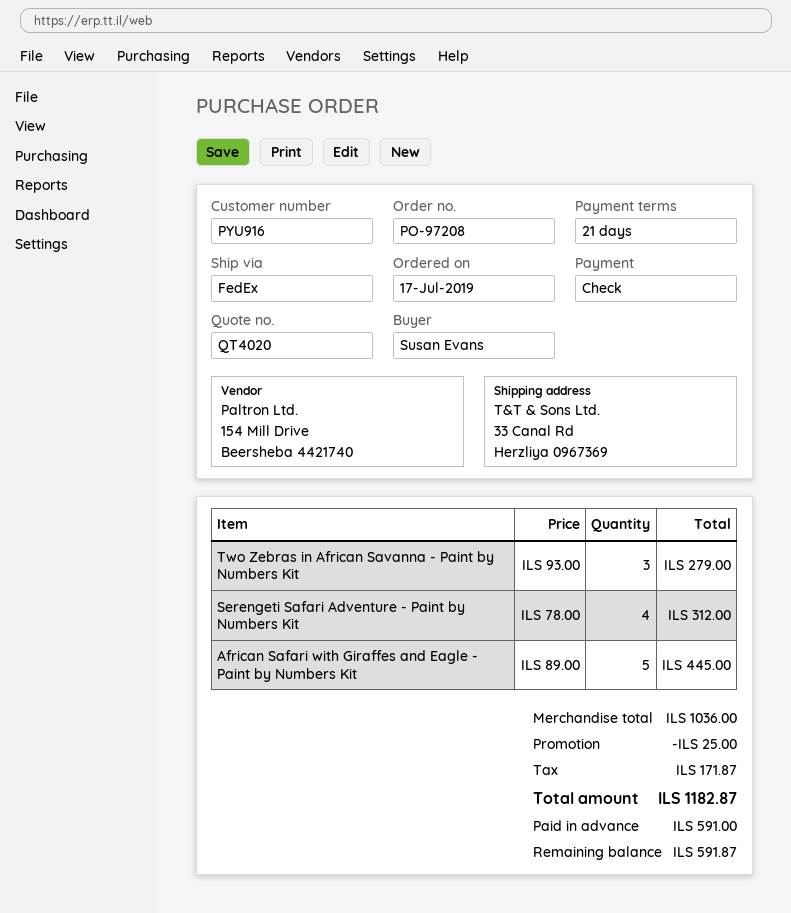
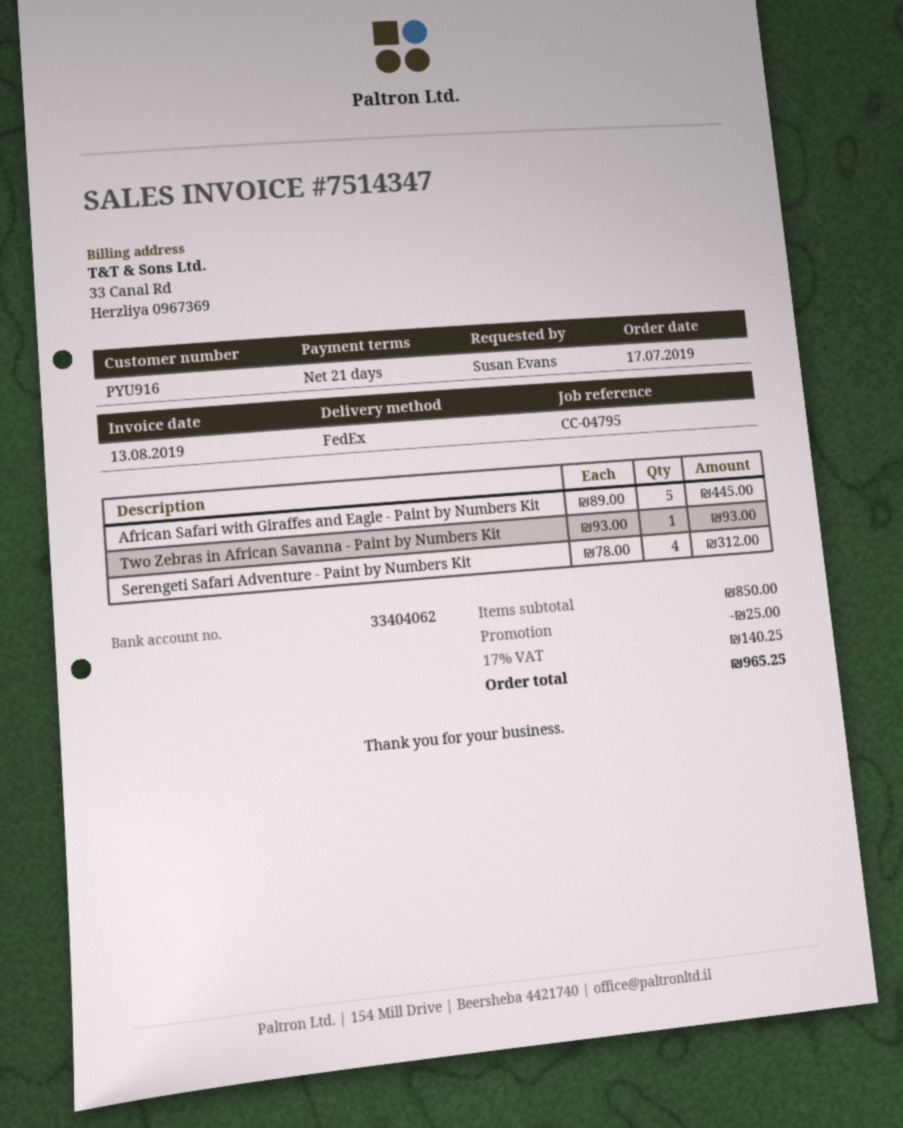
Two Zebras in African Savanna - Paint by Numbers Kit: 3 x 93.00 = 279.00 -> 1 x 93.00 = 93.00
subtotal: 1036.00 -> 850.00
tax: 171.87 -> 140.25
total: 1182.87 -> 965.25

